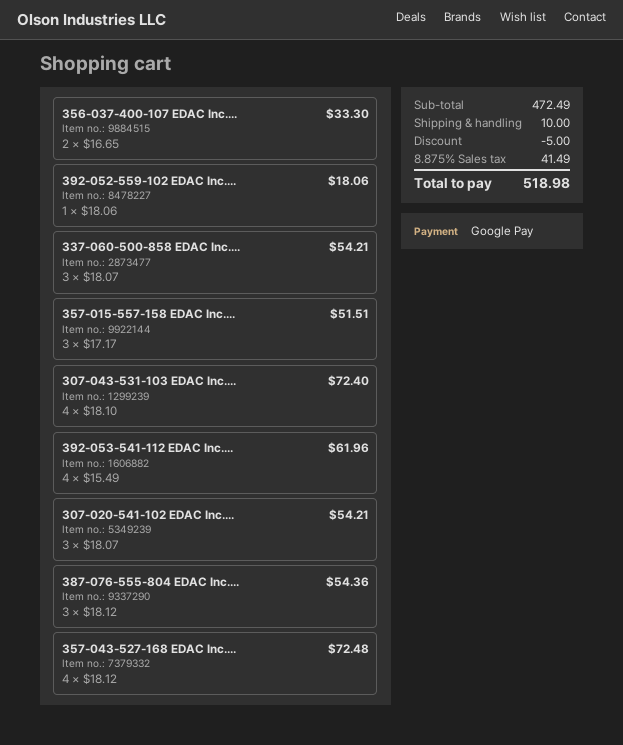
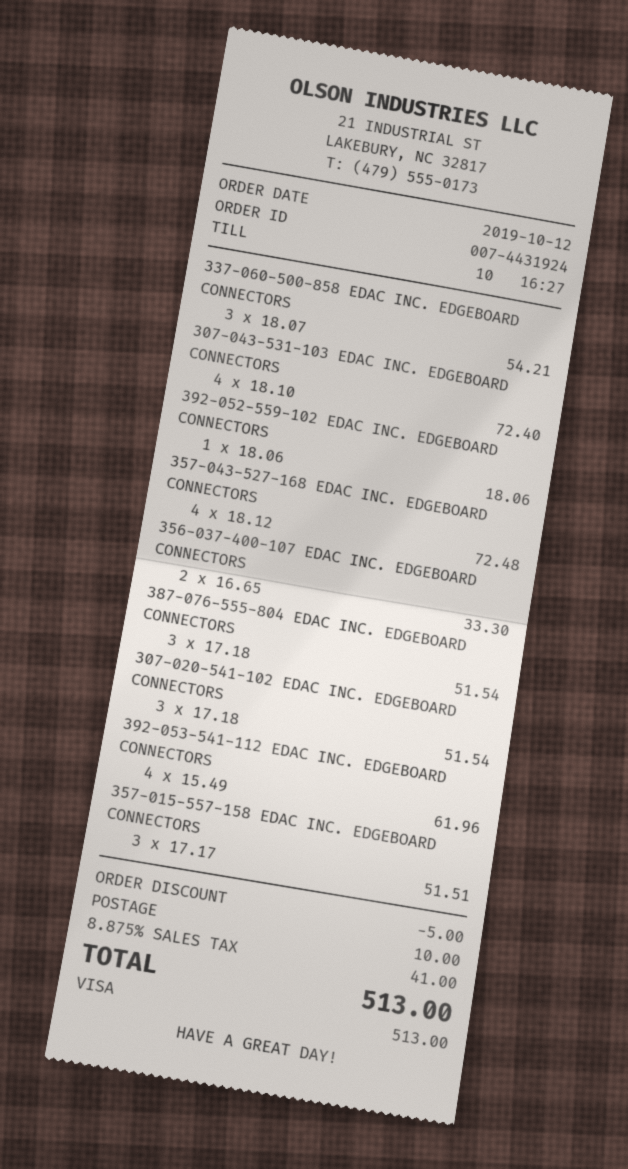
payment method: Google Pay -> Visa
307-020-541-102 EDAC Inc....: 3 x 18.07 = 54.21 -> 3 x 17.18 = 51.54
387-076-555-804 EDAC Inc....: 3 x 18.12 = 54.36 -> 3 x 17.18 = 51.54
tax: 8.875% = 41.49 -> 8.875% = 41.00
total: 518.98 -> 513.00

